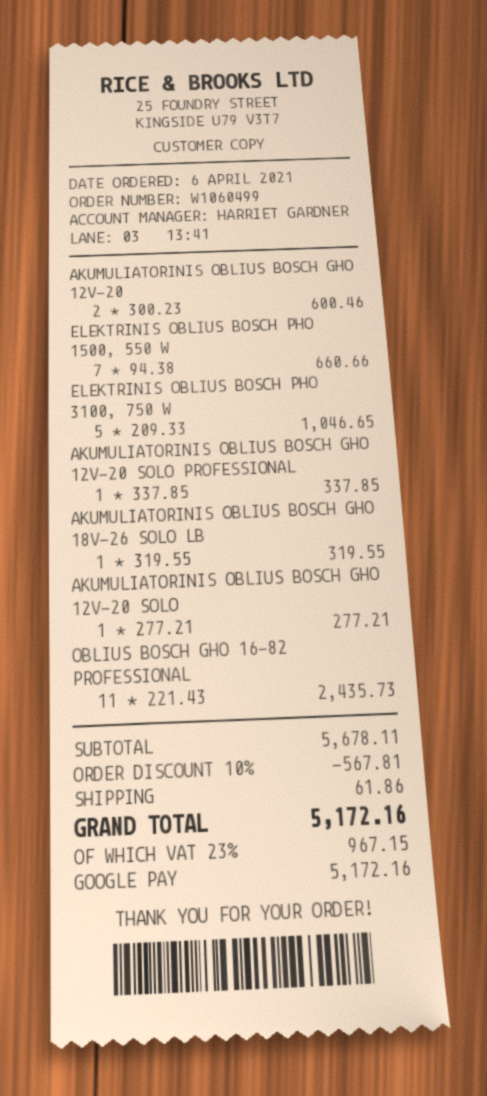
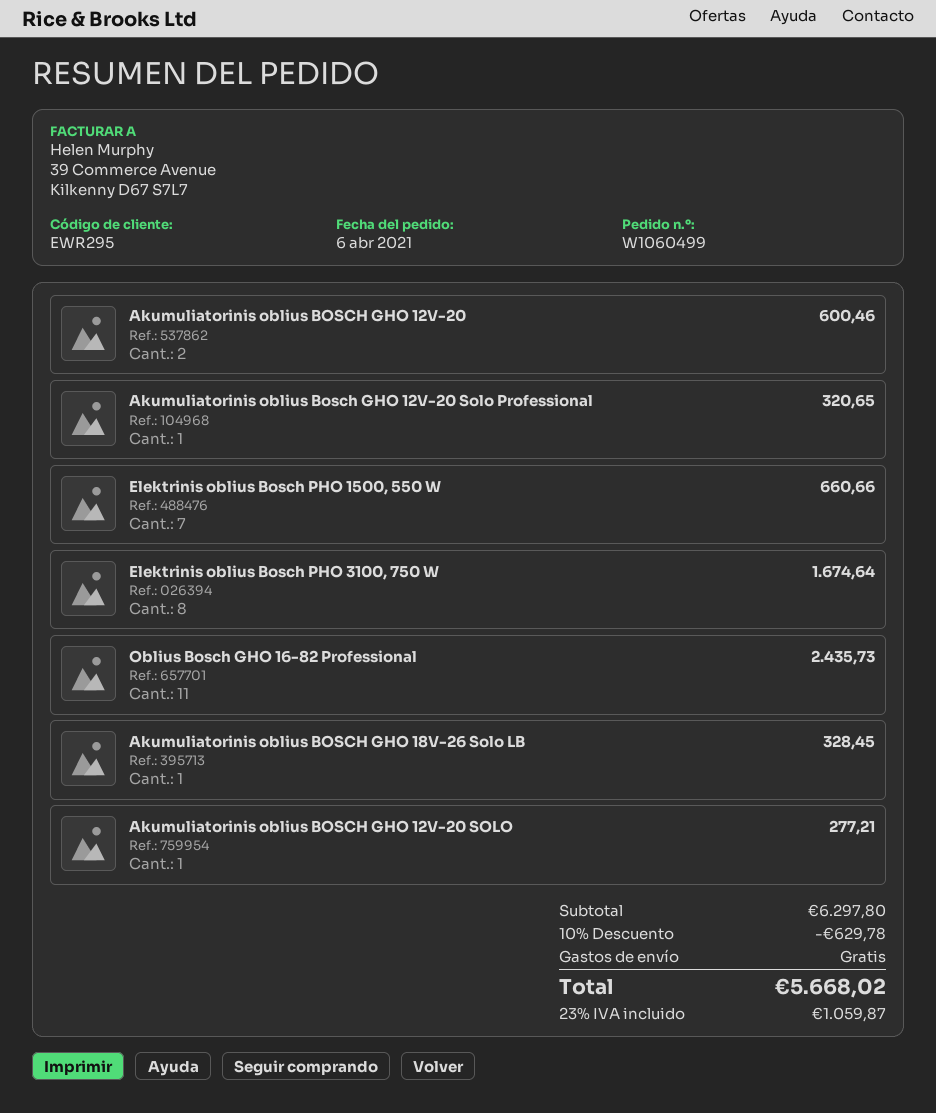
ELEKTRINIS OBLIUS BOSCH PHO 3100, 750 W: 5 for 1046.65 -> 8 for 1674.64
AKUMULIATORINIS OBLIUS BOSCH GHO 12V-20 SOLO PROFESSIONAL: 1 for 337.85 -> 1 for 320.65
AKUMULIATORINIS OBLIUS BOSCH GHO 18V-26 SOLO LB: 1 for 319.55 -> 1 for 328.45
subtotal: 5678.11 -> 6297.80
discount: 10% = 567.81 -> 10% = 629.78
shipping: 61.86 -> 0.00
tax: 23% = 967.15 -> 23% = 1059.87
total: 5172.16 -> 5668.02

